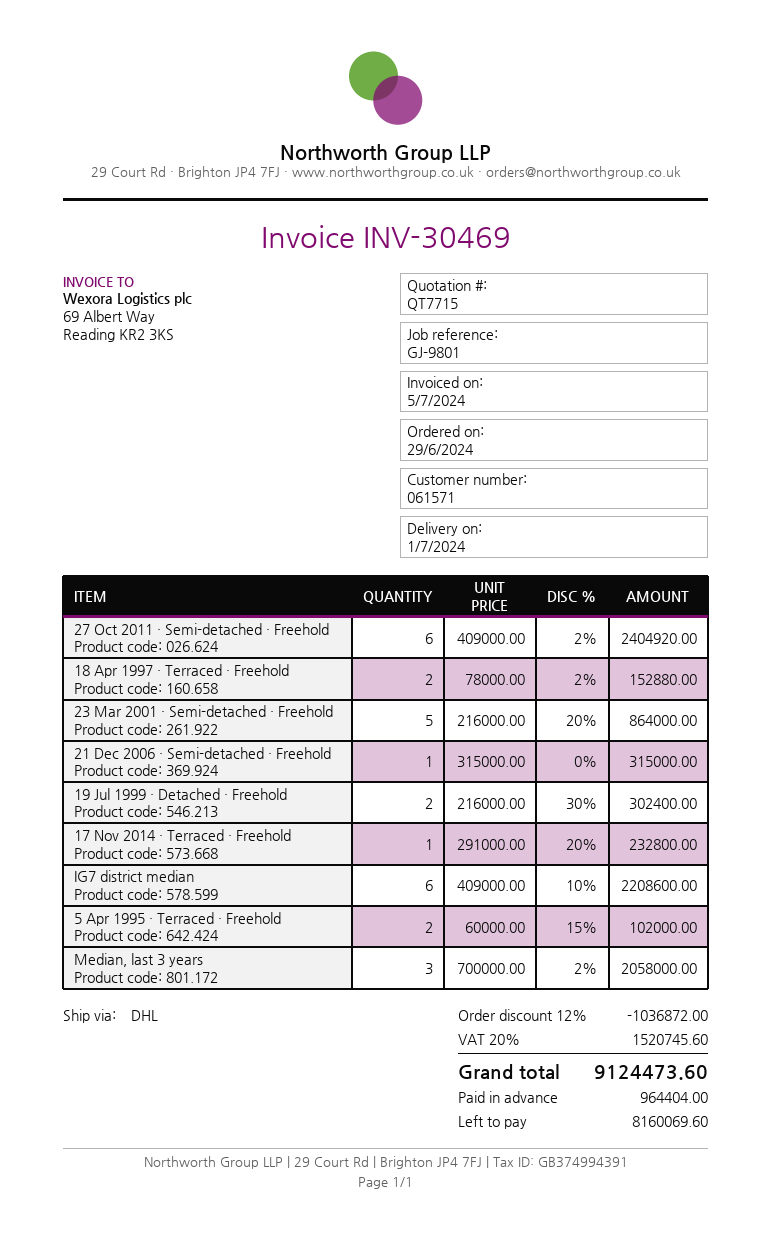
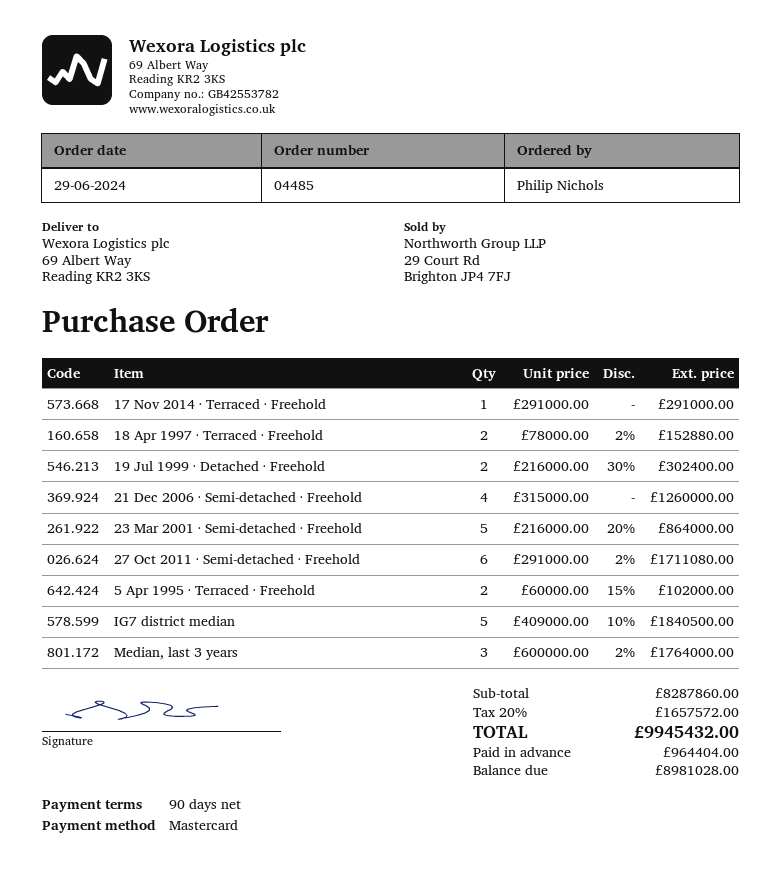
27 Oct 2011 · Semi-detached · Freehold: 6 x 409000.00 - 2% = 2404920.00 -> 6 x 291000.00 - 2% = 1711080.00
21 Dec 2006 · Semi-detached · Freehold: 1 x 315000.00 = 315000.00 -> 4 x 315000.00 = 1260000.00
17 Nov 2014 · Terraced · Freehold: 1 x 291000.00 - 20% = 232800.00 -> 1 x 291000.00 = 291000.00
IG7 district median: 6 x 409000.00 - 10% = 2208600.00 -> 5 x 409000.00 - 10% = 1840500.00
Median, last 3 years: 3 x 700000.00 - 2% = 2058000.00 -> 3 x 600000.00 - 2% = 1764000.00
discount: 12% = 1036872.00 -> none
tax: 20% = 1520745.60 -> 20% = 1657572.00
total: 9124473.60 -> 9945432.00
balance: 8160069.60 -> 8981028.00

